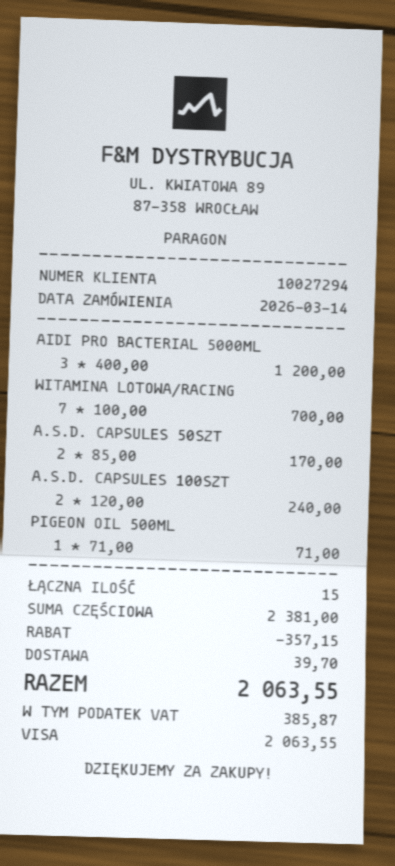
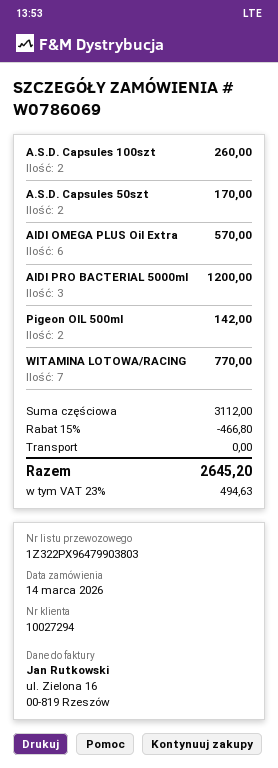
WITAMINA LOTOWA/RACING: 7 for 700.00 -> 7 for 770.00
A.S.D. CAPSULES 100SZT: 2 for 240.00 -> 2 for 260.00
PIGEON OIL 500ML: 1 for 71.00 -> 2 for 142.00
AIDI OMEGA PLUS Oil Extra: none -> 6 for 570.00
subtotal: 2381.00 -> 3112.00
discount: 357.15 -> 466.80
shipping: 39.70 -> 0.00
tax: 385.87 -> 494.63
total: 2063.55 -> 2645.20

